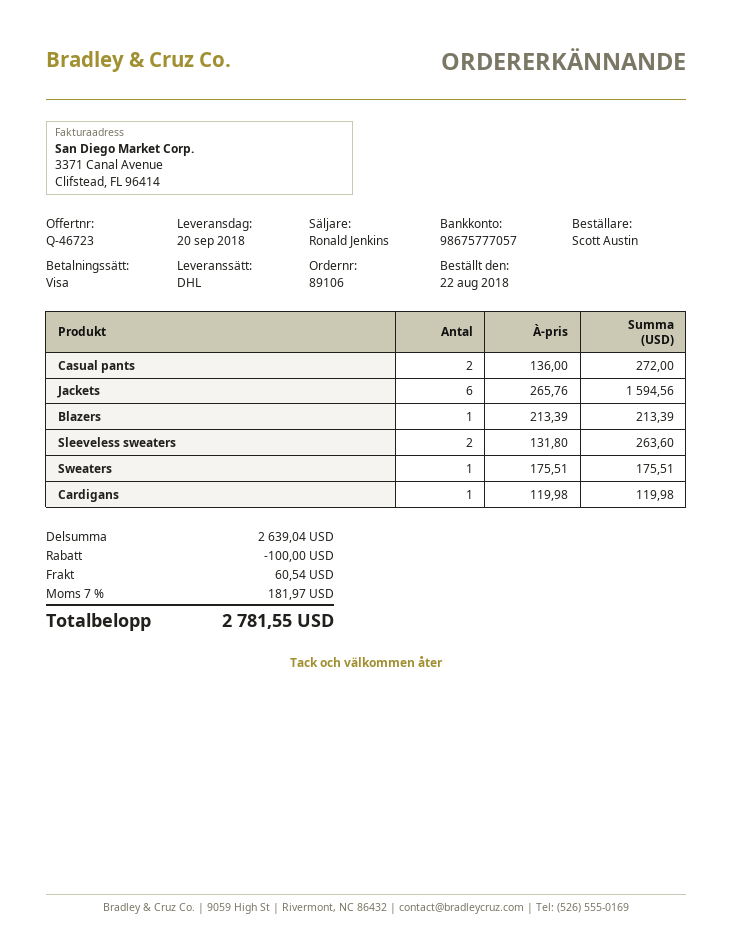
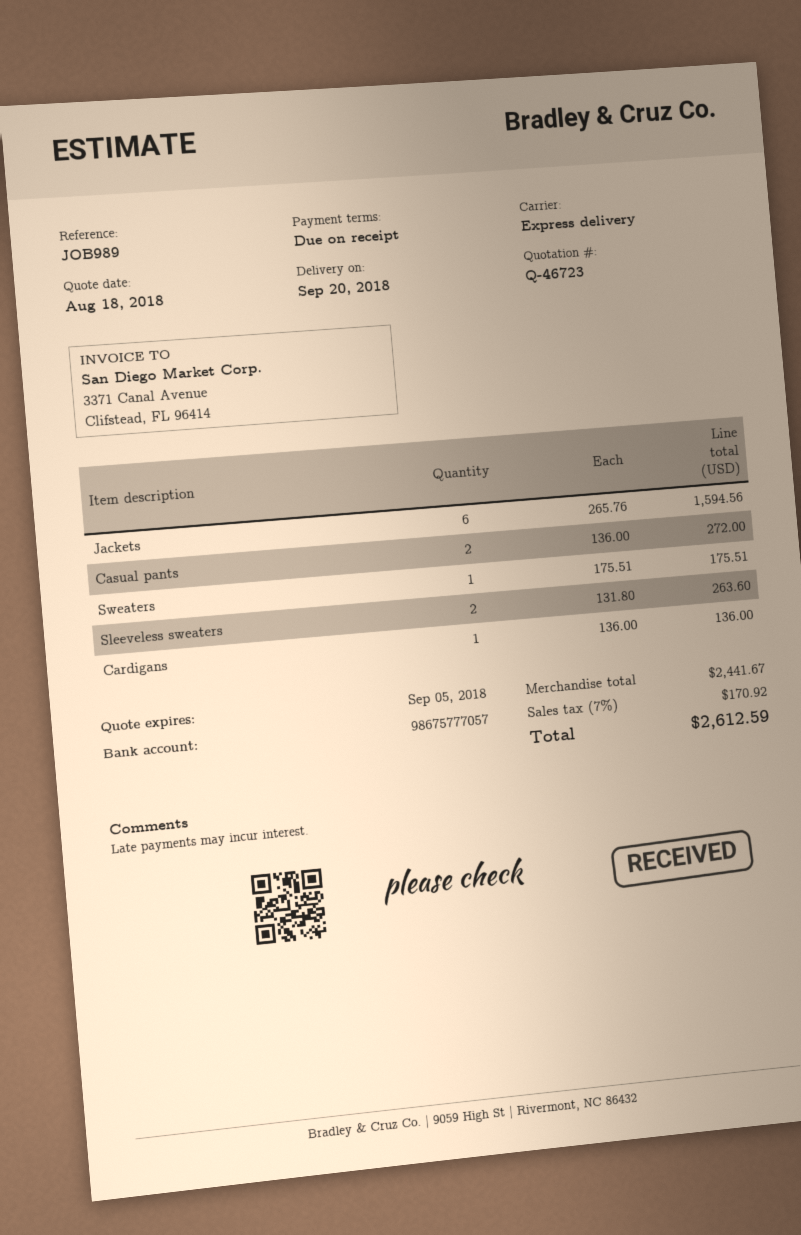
shipping method: DHL -> express
Blazers: 1 x 213.39 = 213.39 -> none
Cardigans: 1 x 119.98 = 119.98 -> 1 x 136.00 = 136.00
subtotal: 2639.04 -> 2441.67
discount: 100.00 -> none
shipping: 60.54 -> none
tax: 7% = 181.97 -> 7% = 170.92
total: 2781.55 -> 2612.59

